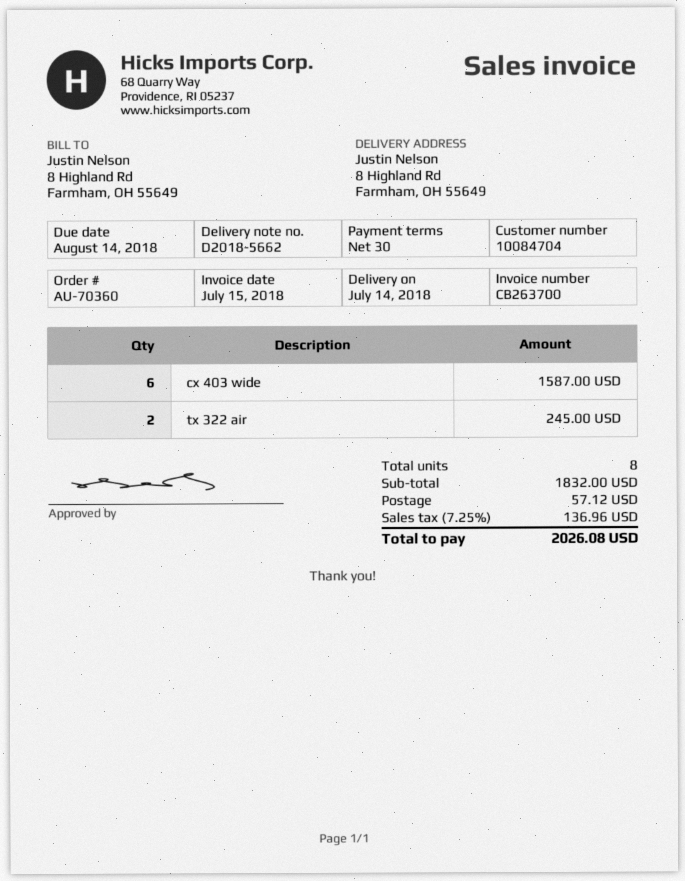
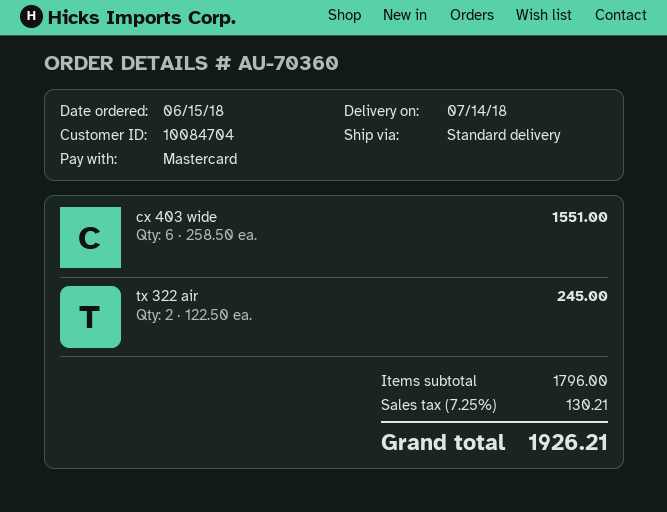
cx 403 wide: 6 for 1587.00 -> 6 for 1551.00
subtotal: 1832.00 -> 1796.00
shipping: 57.12 -> none
tax: 7.25% = 136.96 -> 7.25% = 130.21
total: 2026.08 -> 1926.21

